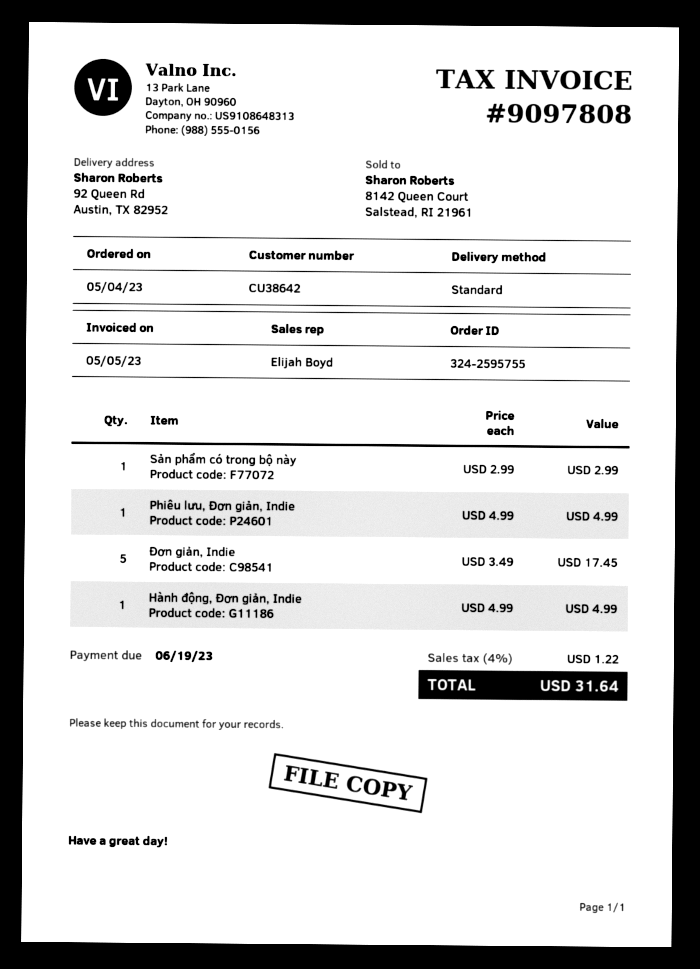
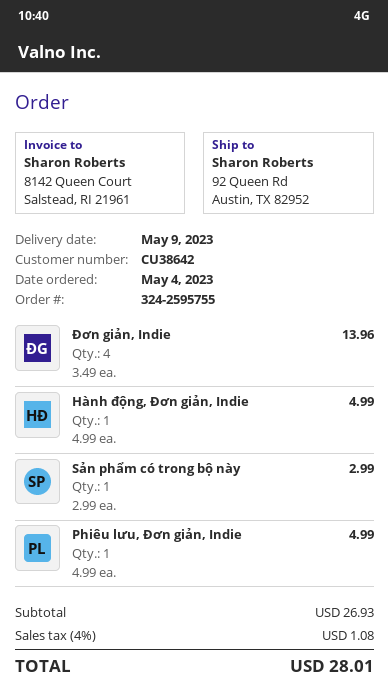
Đơn giản, Indie: 5 x 3.49 = 17.45 -> 4 x 3.49 = 13.96
tax: 4% = 1.22 -> 4% = 1.08
total: 31.64 -> 28.01

